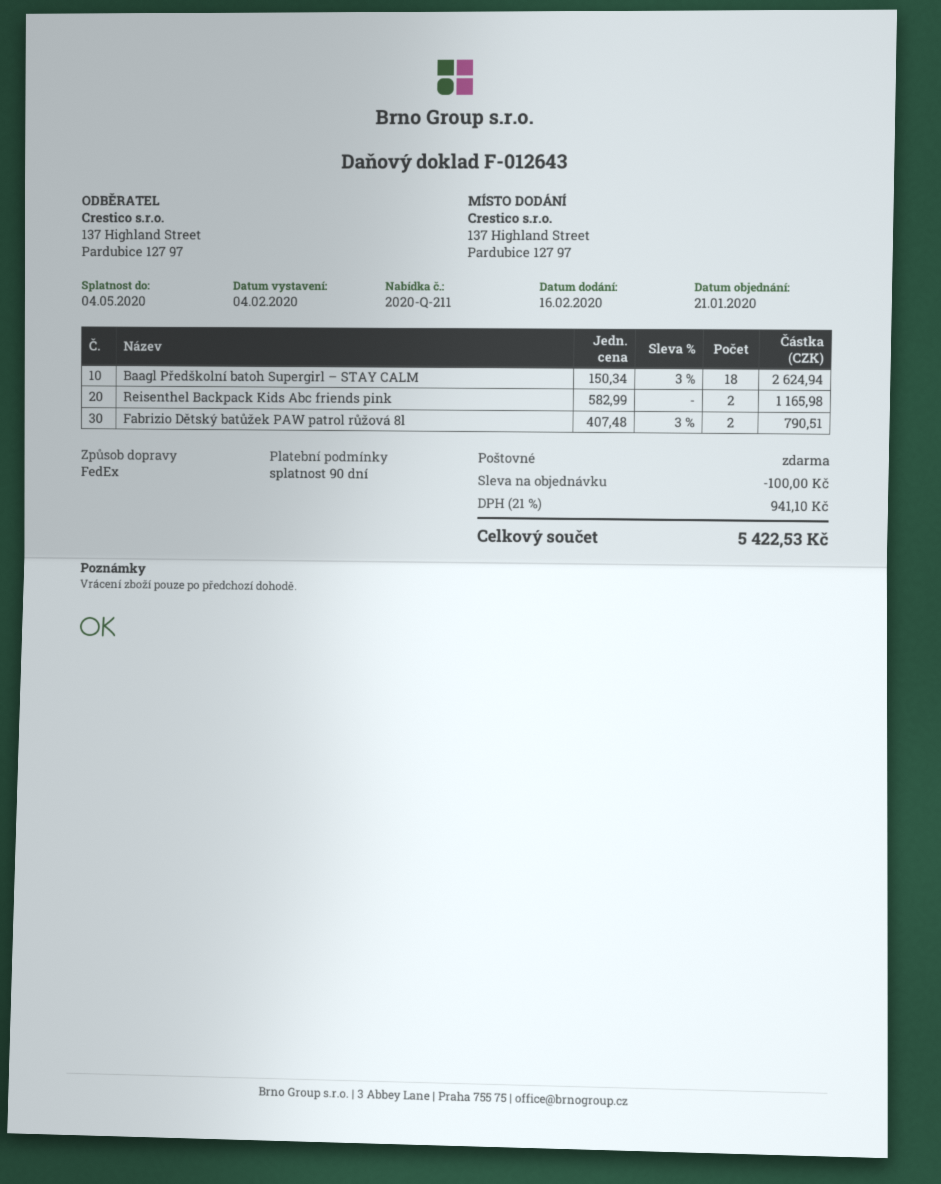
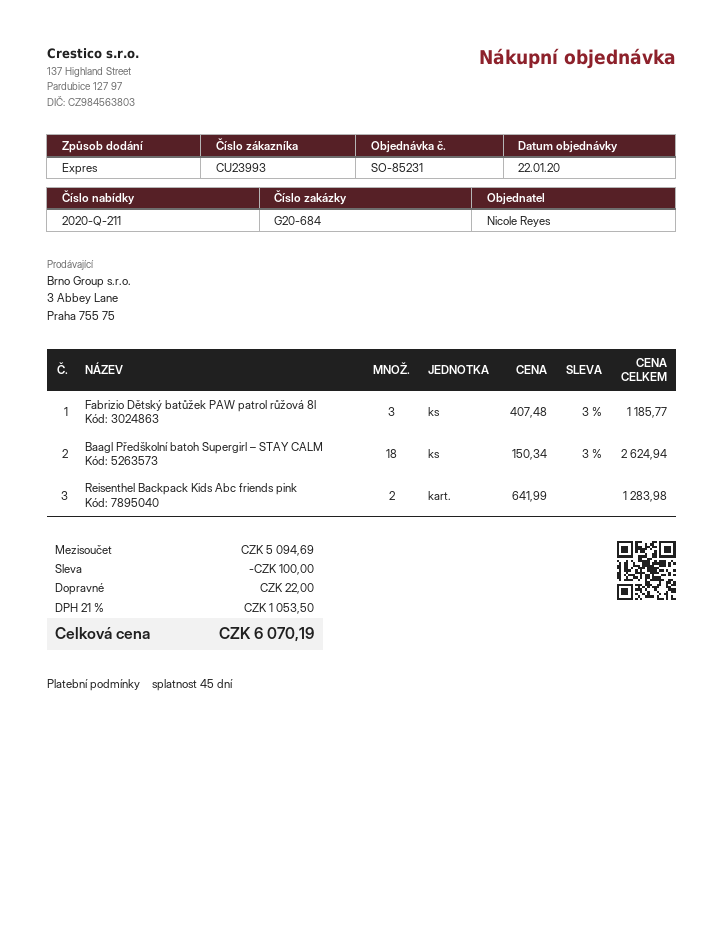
order date: 2020-01-21 -> 2020-01-22
payment terms: 90 days -> 45 days
shipping method: FedEx -> express
Reisenthel Backpack Kids Abc friends pink: 2 x 582.99 = 1165.98 -> 2 x 641.99 = 1283.98
Fabrizio Dětský batůžek PAW patrol růžová 8l: 2 x 407.48 - 3% = 790.51 -> 3 x 407.48 - 3% = 1185.77
shipping: 0.00 -> 22.00
tax: 21% = 941.10 -> 21% = 1053.50
total: 5422.53 -> 6070.19

